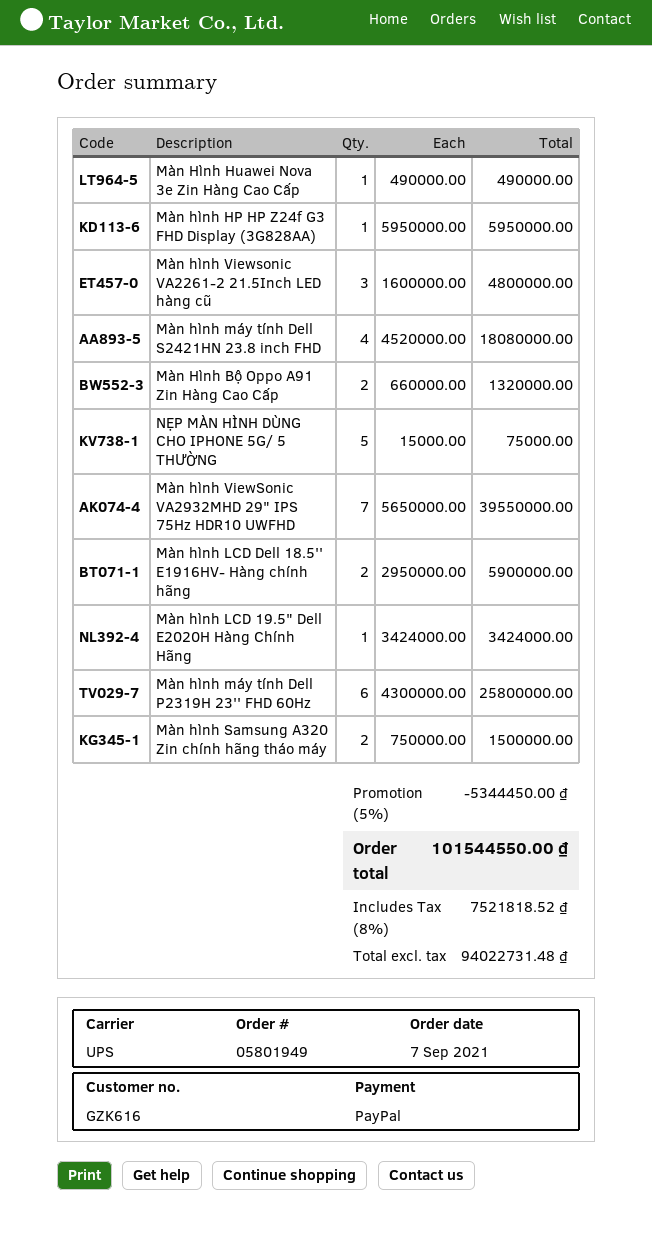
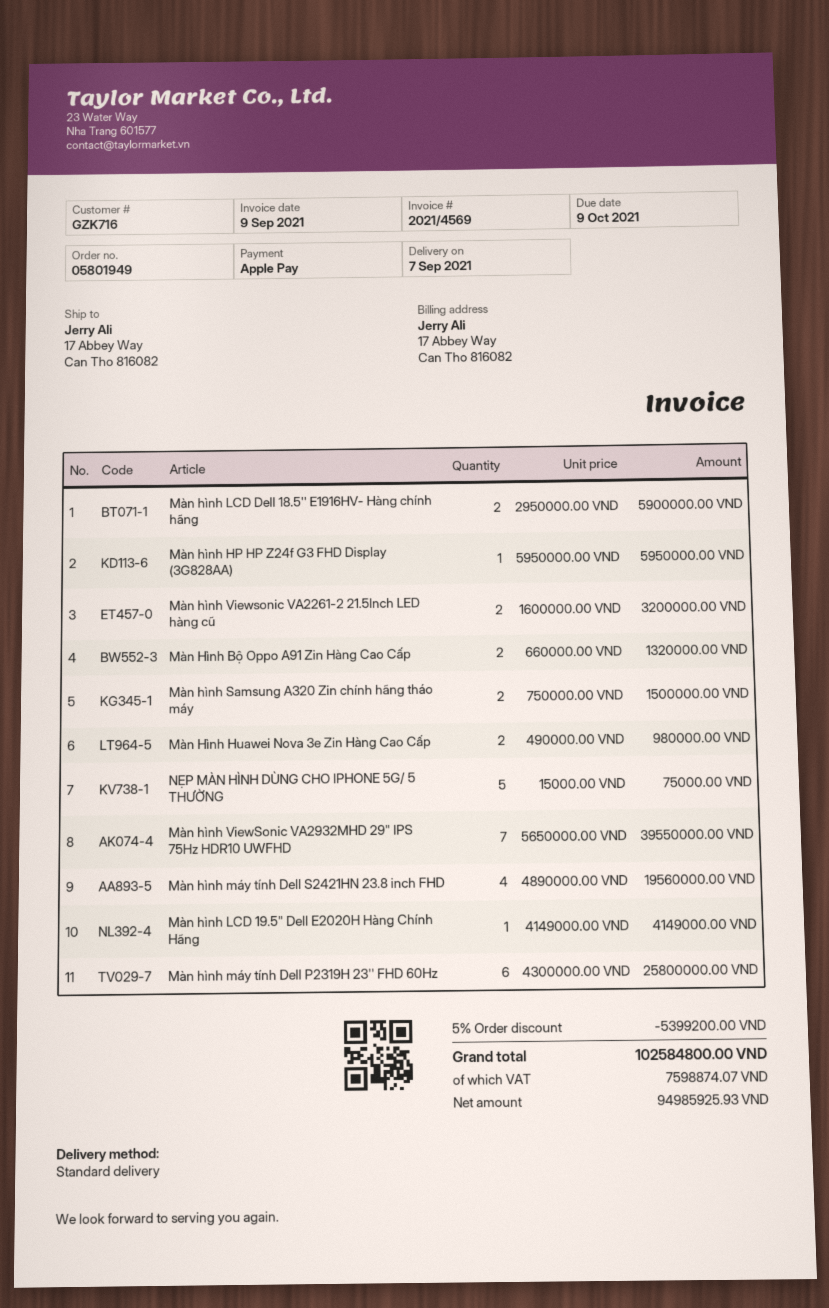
customer number: GZK616 -> GZK716
payment method: PayPal -> Apple Pay
shipping method: UPS -> standard
Màn Hình Huawei Nova 3e Zin Hàng Cao Cấp: 1 x 490000.00 = 490000.00 -> 2 x 490000.00 = 980000.00
Màn hình Viewsonic VA2261-2 21.5Inch LED hàng cũ: 3 x 1600000.00 = 4800000.00 -> 2 x 1600000.00 = 3200000.00
Màn hình máy tính Dell S2421HN 23.8 inch FHD: 4 x 4520000.00 = 18080000.00 -> 4 x 4890000.00 = 19560000.00
Màn hình LCD 19.5" Dell E2020H Hàng Chính Hãng: 1 x 3424000.00 = 3424000.00 -> 1 x 4149000.00 = 4149000.00
discount: 5% = 5344450.00 -> 5% = 5399200.00
net: 94022731.48 -> 94985925.93
tax: 7521818.52 -> 7598874.07
total: 101544550.00 -> 102584800.00

